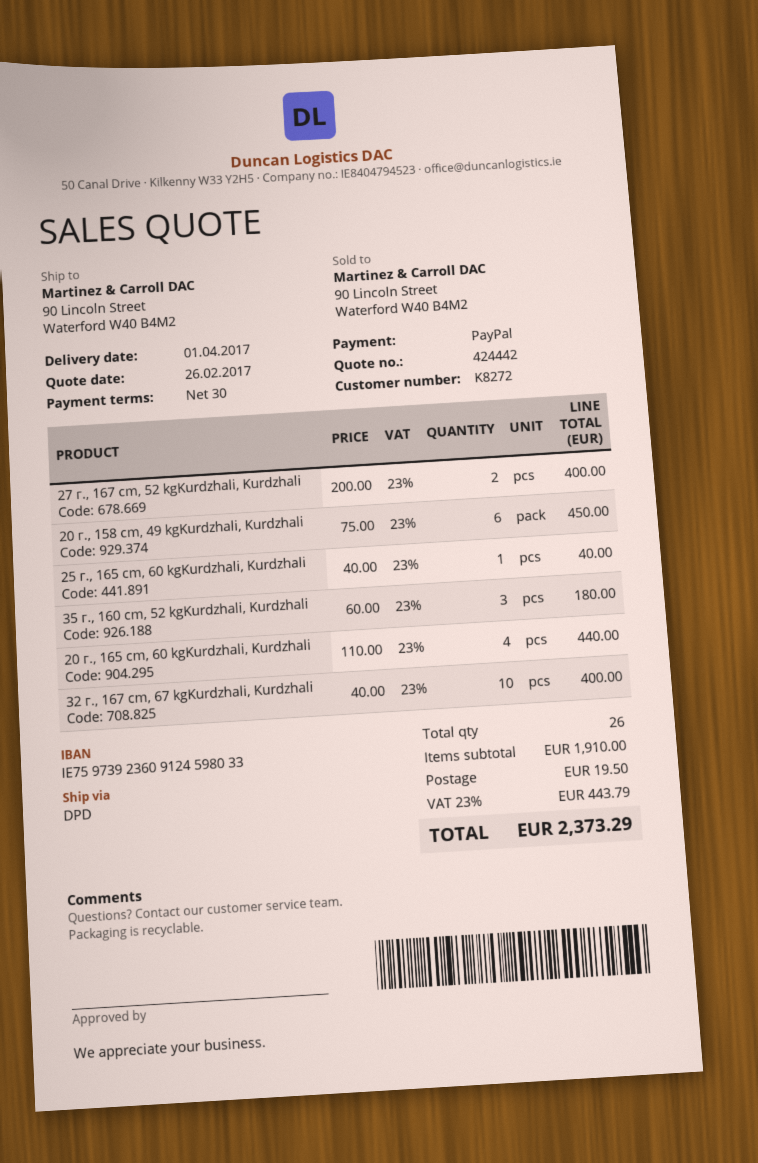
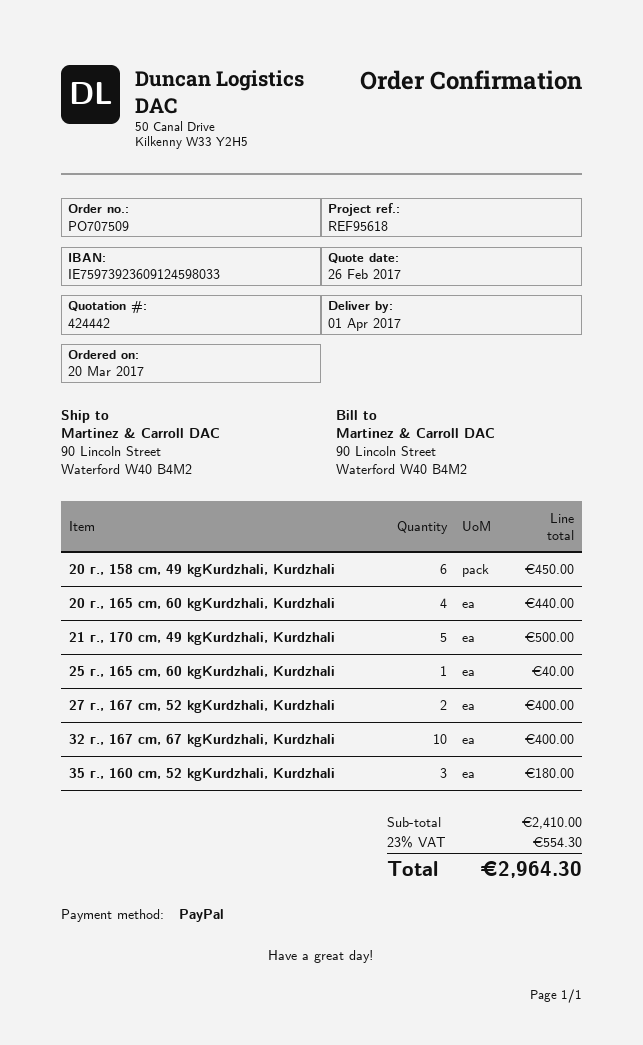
21 г., 170 cm, 49 kgKurdzhali, Kurdzhali: none -> 5 for 500.00
subtotal: 1910.00 -> 2410.00
shipping: 19.50 -> none
tax: 23% = 443.79 -> 23% = 554.30
total: 2373.29 -> 2964.30

